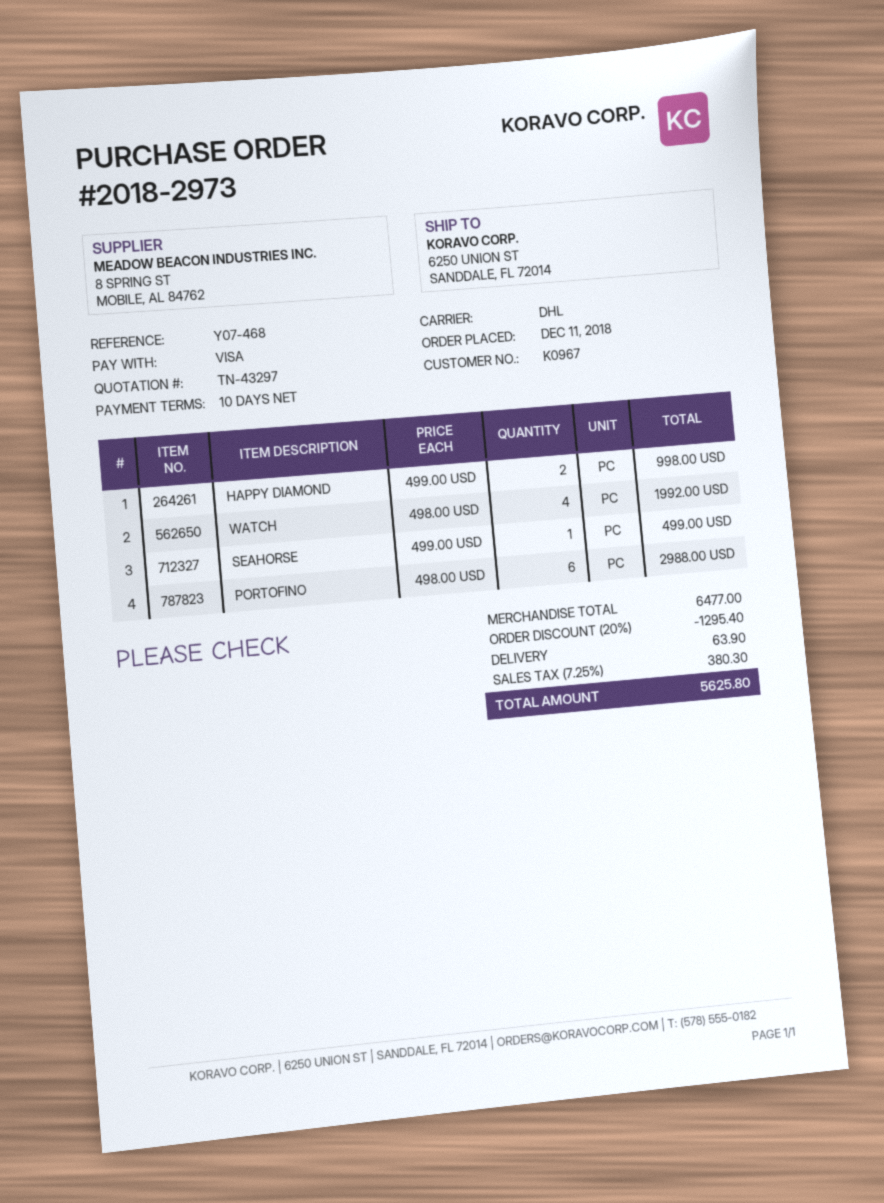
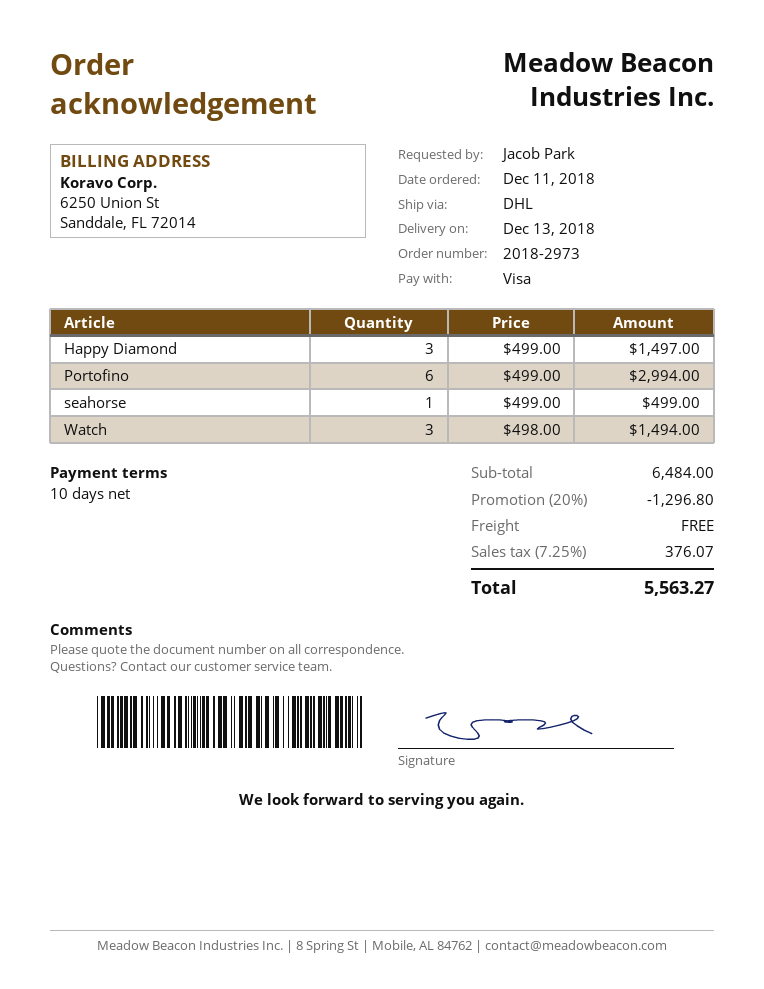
HAPPY DIAMOND: 2 x 499.00 = 998.00 -> 3 x 499.00 = 1497.00
WATCH: 4 x 498.00 = 1992.00 -> 3 x 498.00 = 1494.00
PORTOFINO: 6 x 498.00 = 2988.00 -> 6 x 499.00 = 2994.00
subtotal: 6477.00 -> 6484.00
discount: 20% = 1295.40 -> 20% = 1296.80
shipping: 63.90 -> 0.00
tax: 7.25% = 380.30 -> 7.25% = 376.07
total: 5625.80 -> 5563.27

